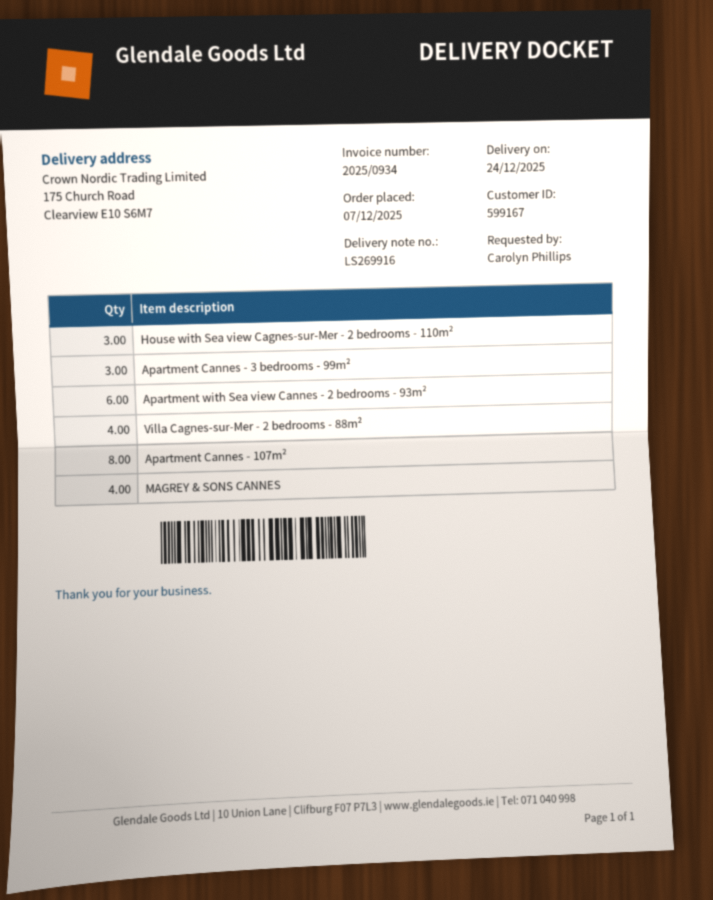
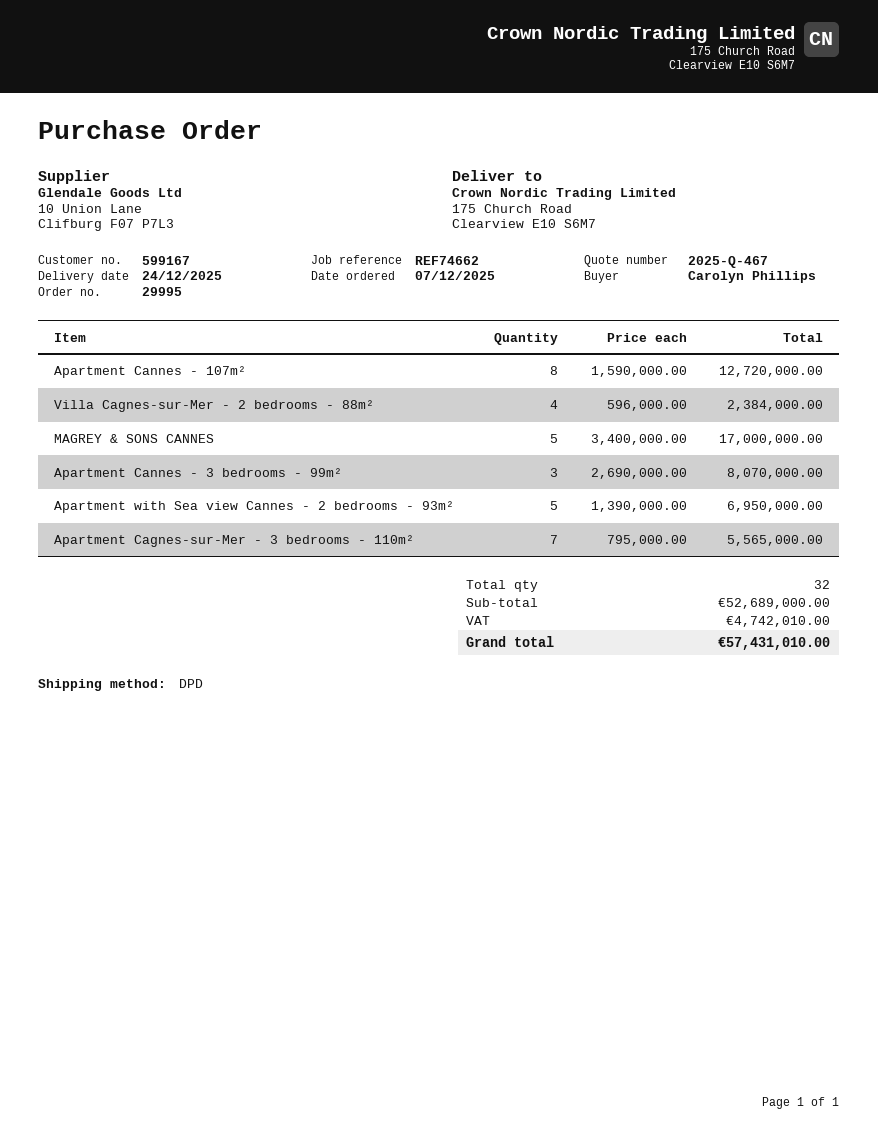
House with Sea view Cagnes-sur-Mer - 2 bedrooms - 110m²: 3 -> none
Apartment with Sea view Cannes - 2 bedrooms - 93m²: 6 -> 5
MAGREY & SONS CANNES: 4 -> 5
Apartment Cagnes-sur-Mer - 3 bedrooms - 110m²: none -> 7

